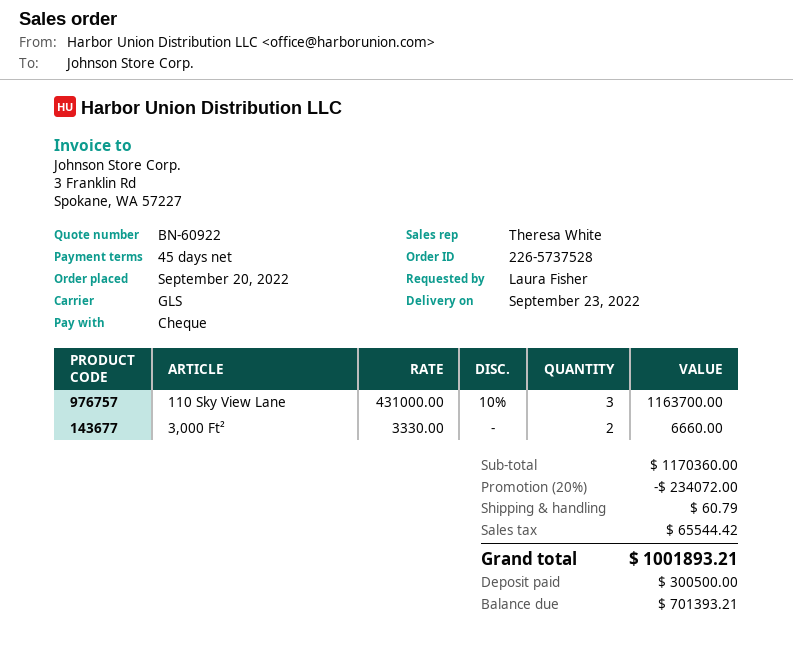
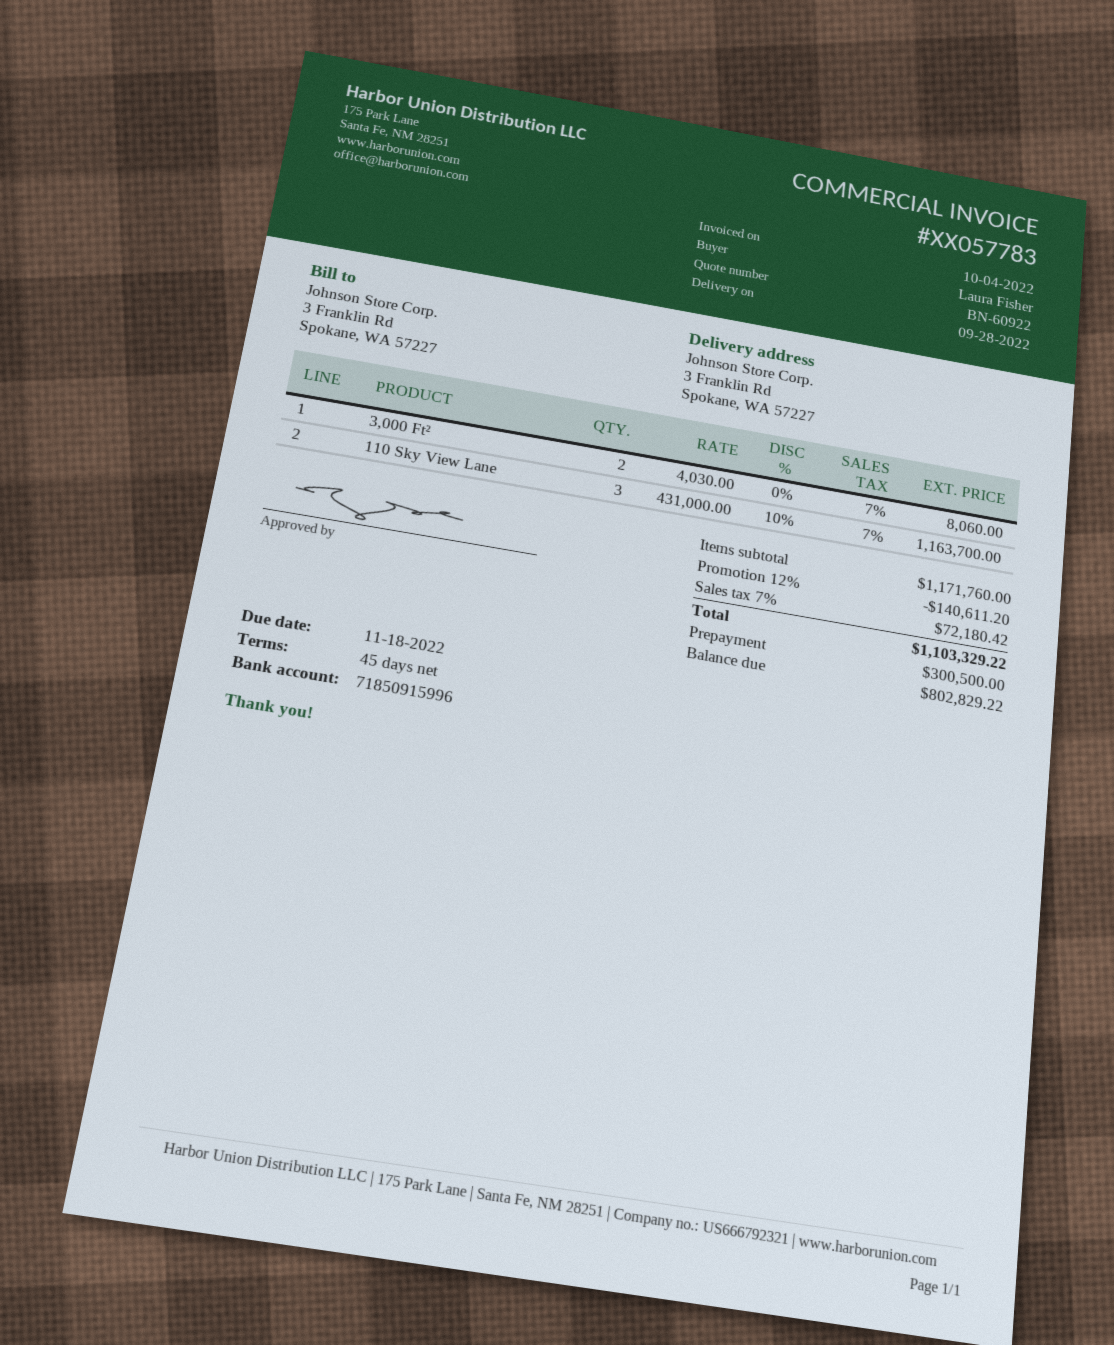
delivery date: 2022-09-23 -> 2022-09-28
3,000 Ft²: 2 x 3330.00 = 6660.00 -> 2 x 4030.00 = 8060.00
subtotal: 1170360.00 -> 1171760.00
discount: 20% = 234072.00 -> 12% = 140611.20
shipping: 60.79 -> none
tax: 65544.42 -> 72180.42
total: 1001893.21 -> 1103329.22
balance: 701393.21 -> 802829.22

